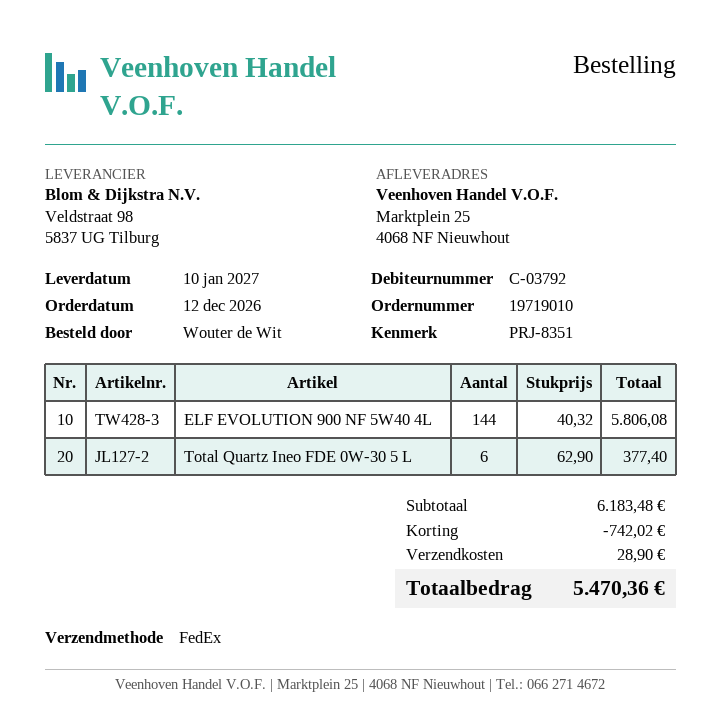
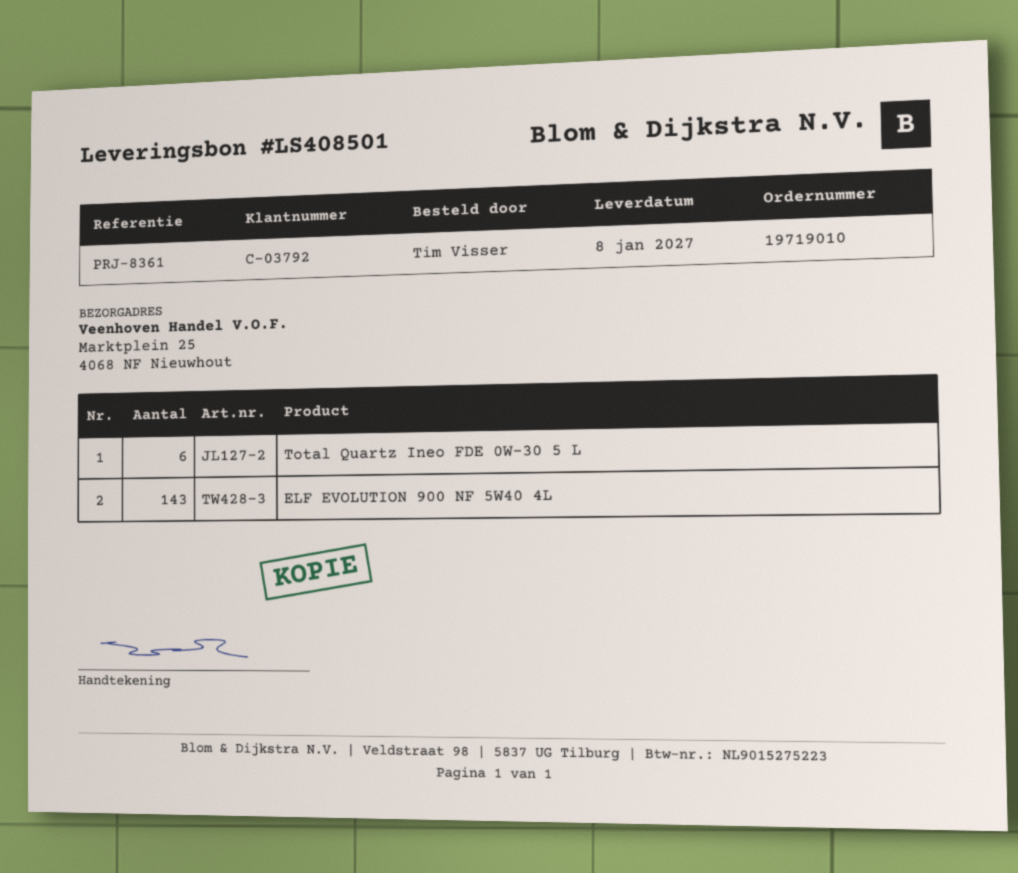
delivery date: 2027-01-10 -> 2027-01-08
reference: PRJ-8351 -> PRJ-8361
ordered by: Wouter de Wit -> Tim Visser
ELF EVOLUTION 900 NF 5W40 4L: 144 -> 143

